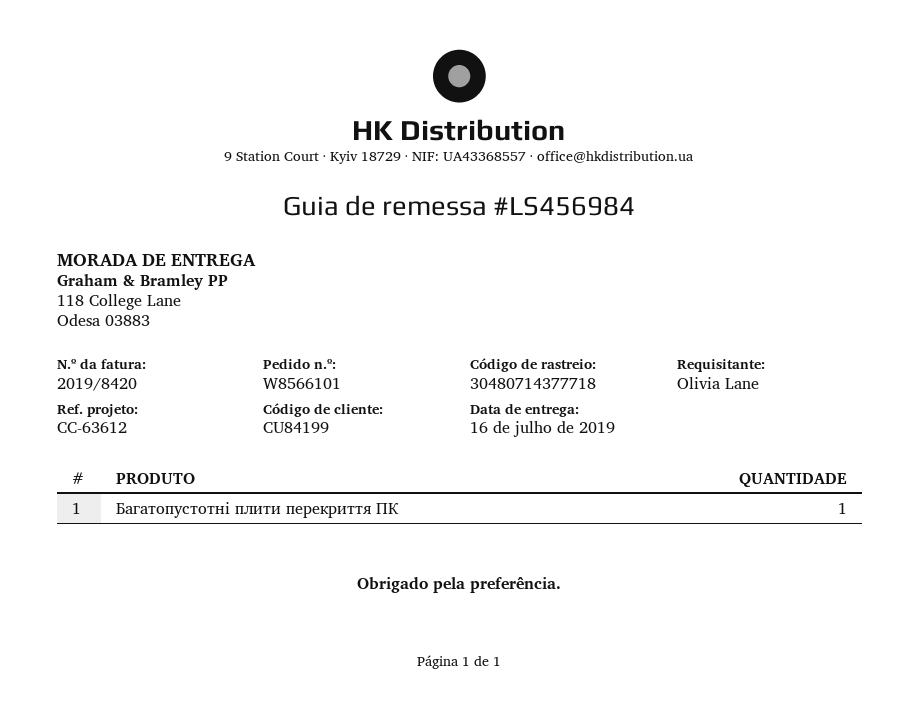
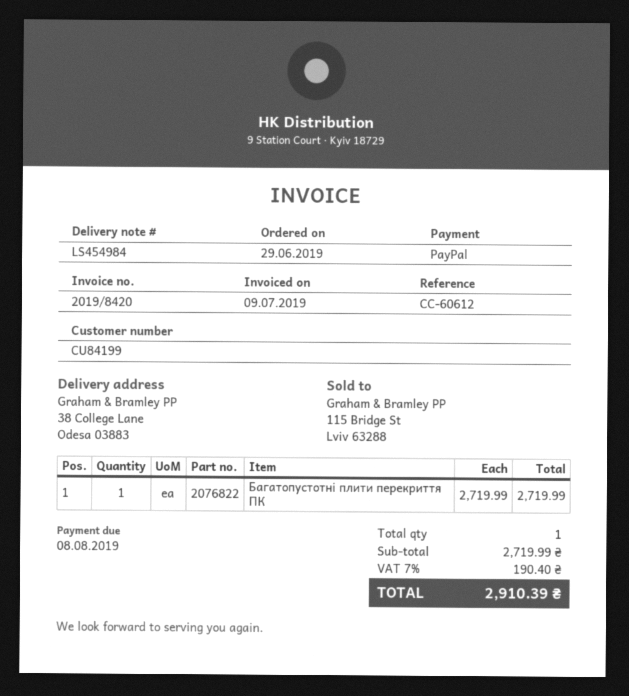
delivery note number: LS456984 -> LS454984
reference: CC-63612 -> CC-60612
ship to: 118 College Lane, Odesa 03883 -> 38 College Lane, Odesa 03883

